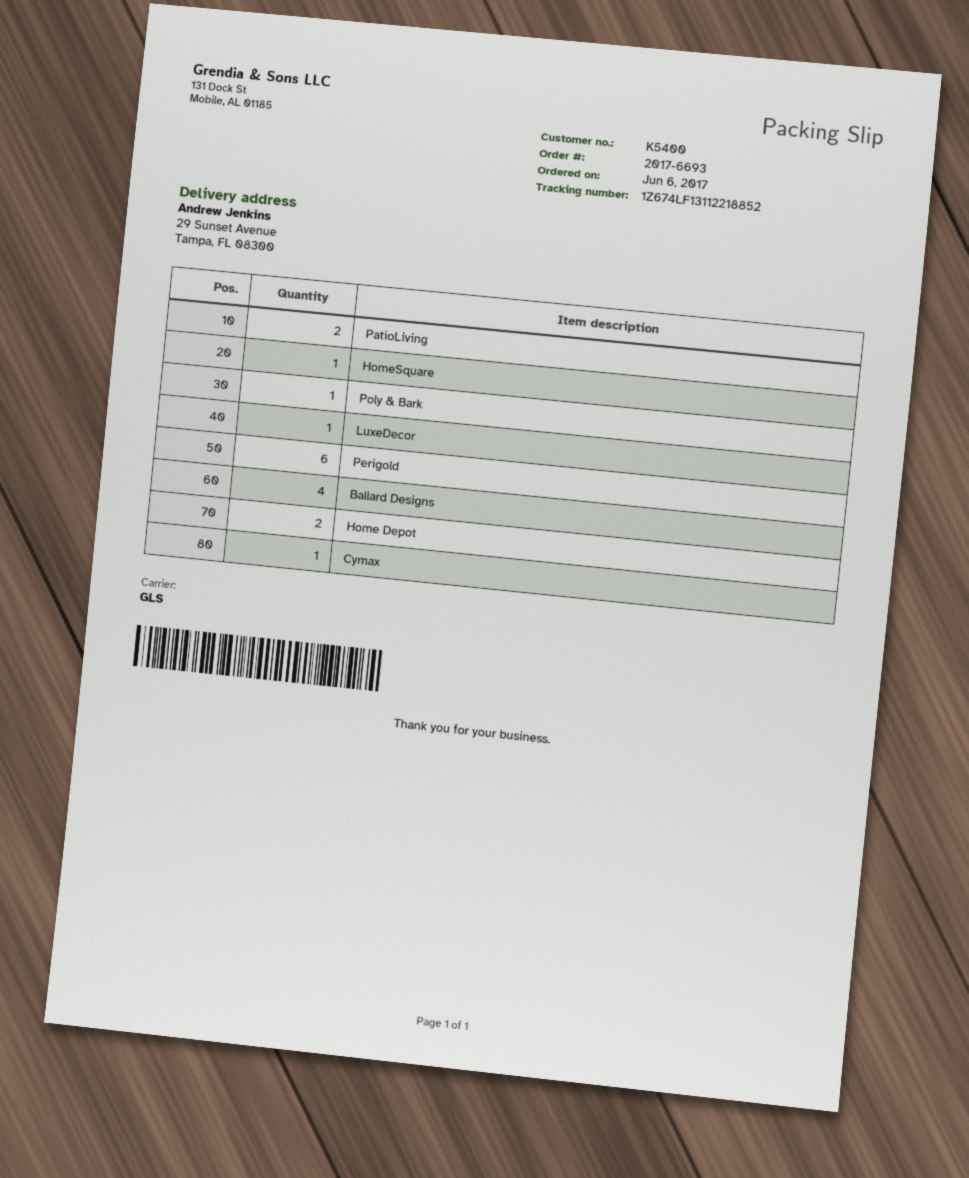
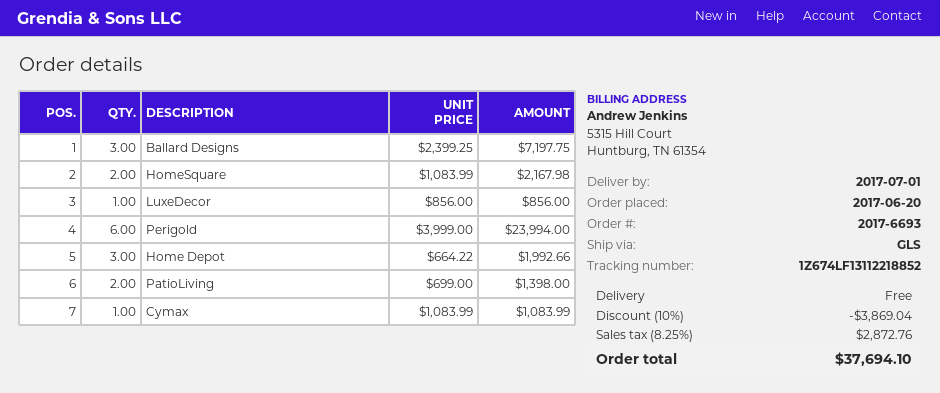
order date: 2017-06-06 -> 2017-06-20
HomeSquare: 1 -> 2
Poly & Bark: 1 -> none
Ballard Designs: 4 -> 3
Home Depot: 2 -> 3

